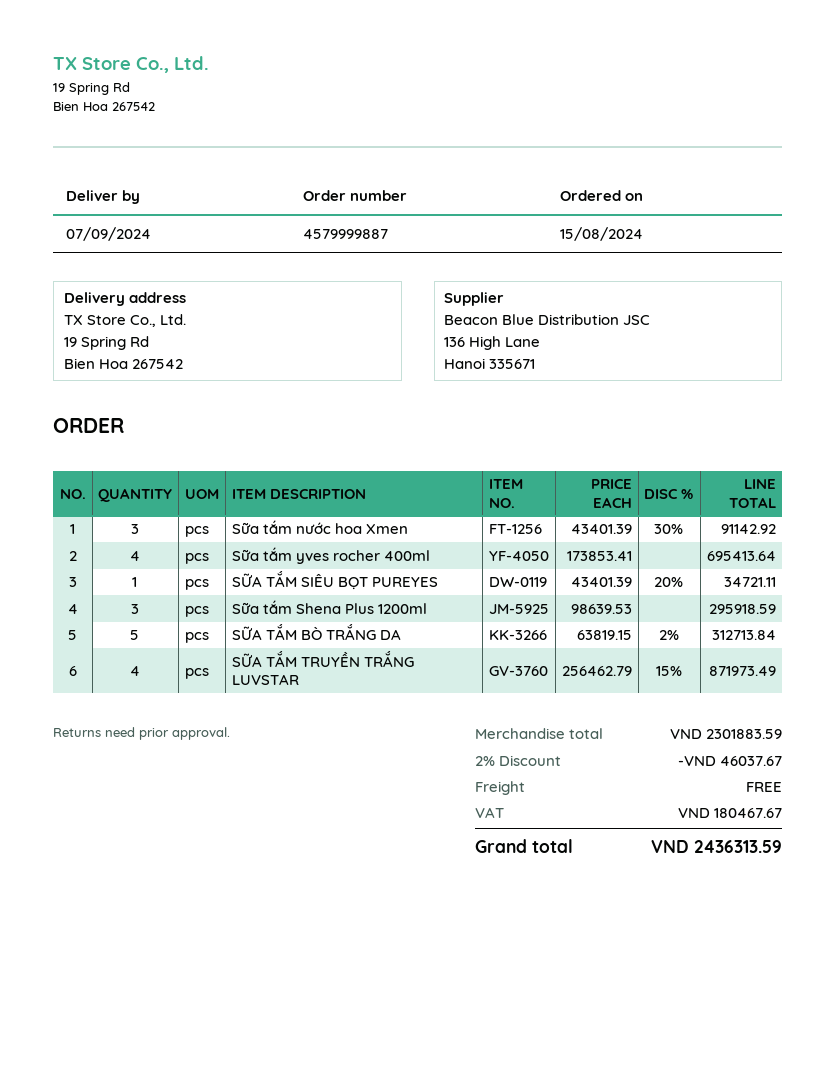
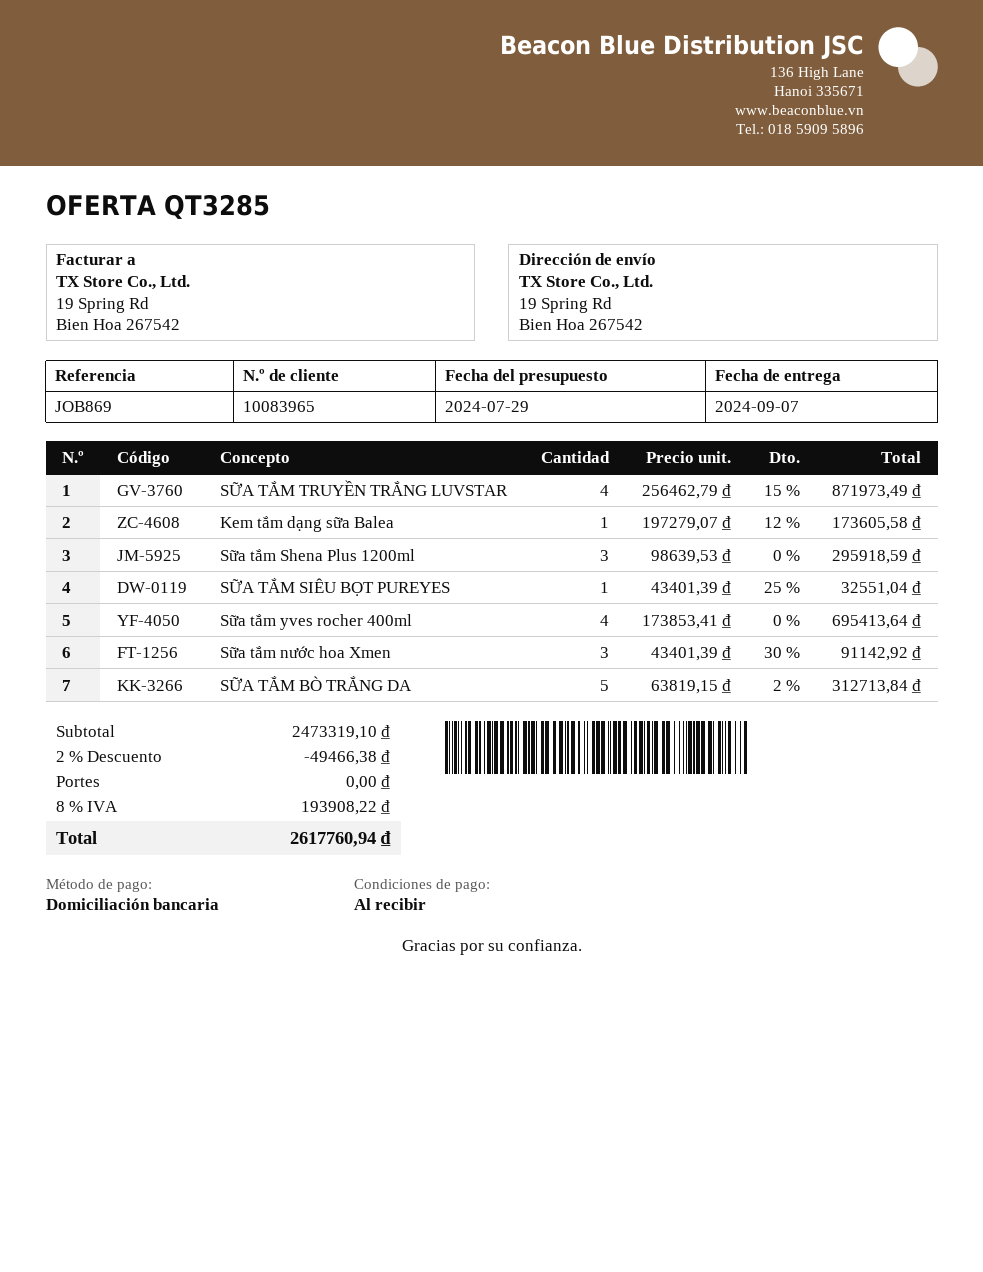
SỮA TẮM SIÊU BỌT PUREYES: 1 x 43401.39 - 20% = 34721.11 -> 1 x 43401.39 - 25% = 32551.04
Kem tắm dạng sữa Balea: none -> 1 x 197279.07 - 12% = 173605.58
subtotal: 2301883.59 -> 2473319.10
discount: 2% = 46037.67 -> 2% = 49466.38
tax: 180467.67 -> 193908.22
total: 2436313.59 -> 2617760.94

